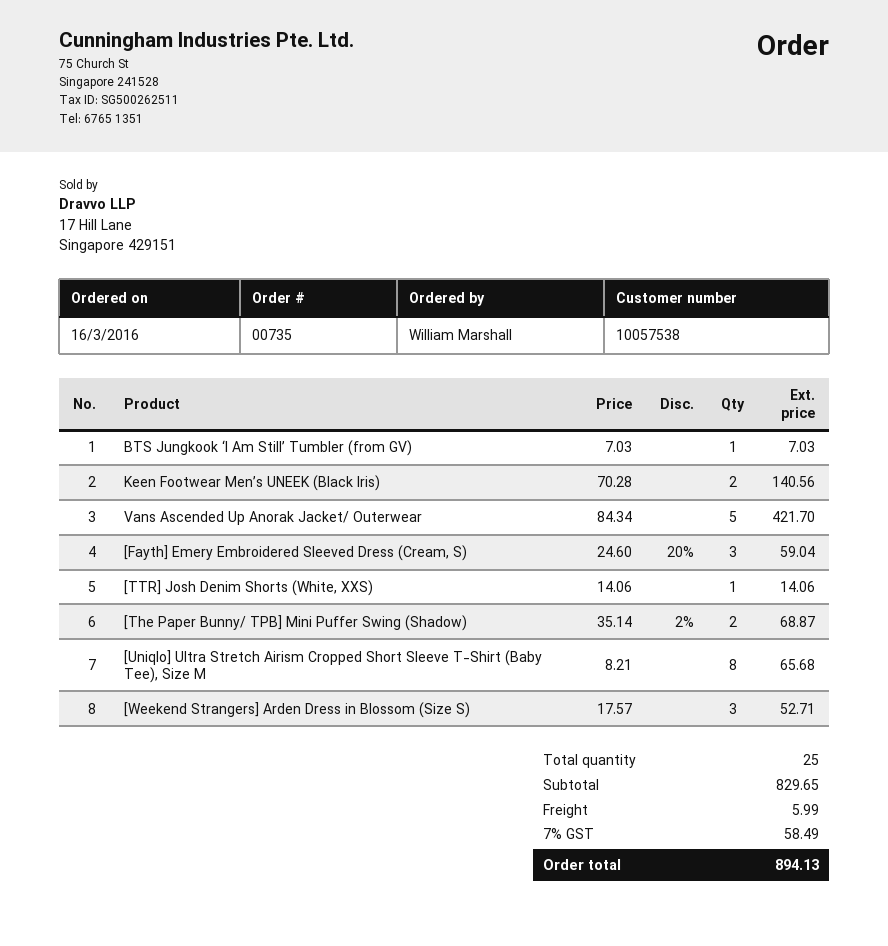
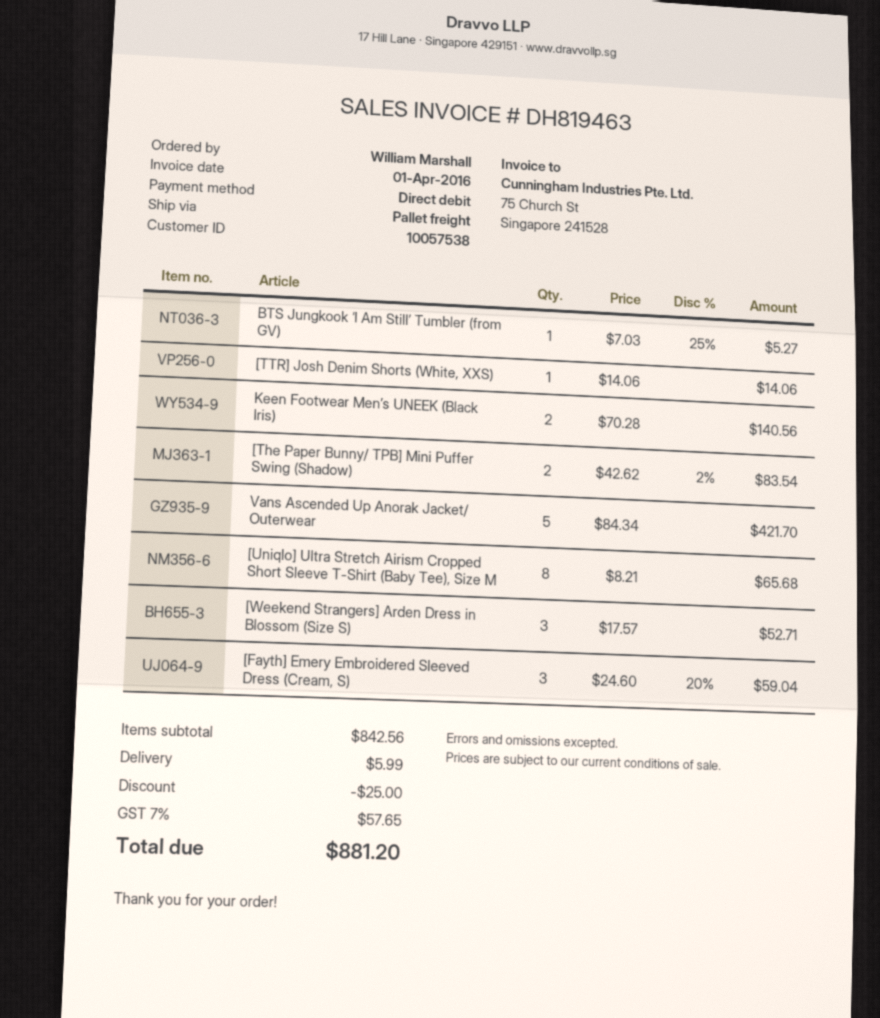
BTS Jungkook ‘I Am Still’ Tumbler (from GV): 1 x 7.03 = 7.03 -> 1 x 7.03 - 25% = 5.27
[The Paper Bunny/ TPB] Mini Puffer Swing (Shadow): 2 x 35.14 - 2% = 68.87 -> 2 x 42.62 - 2% = 83.54
subtotal: 829.65 -> 842.56
discount: none -> 25.00
tax: 7% = 58.49 -> 7% = 57.65
total: 894.13 -> 881.20

